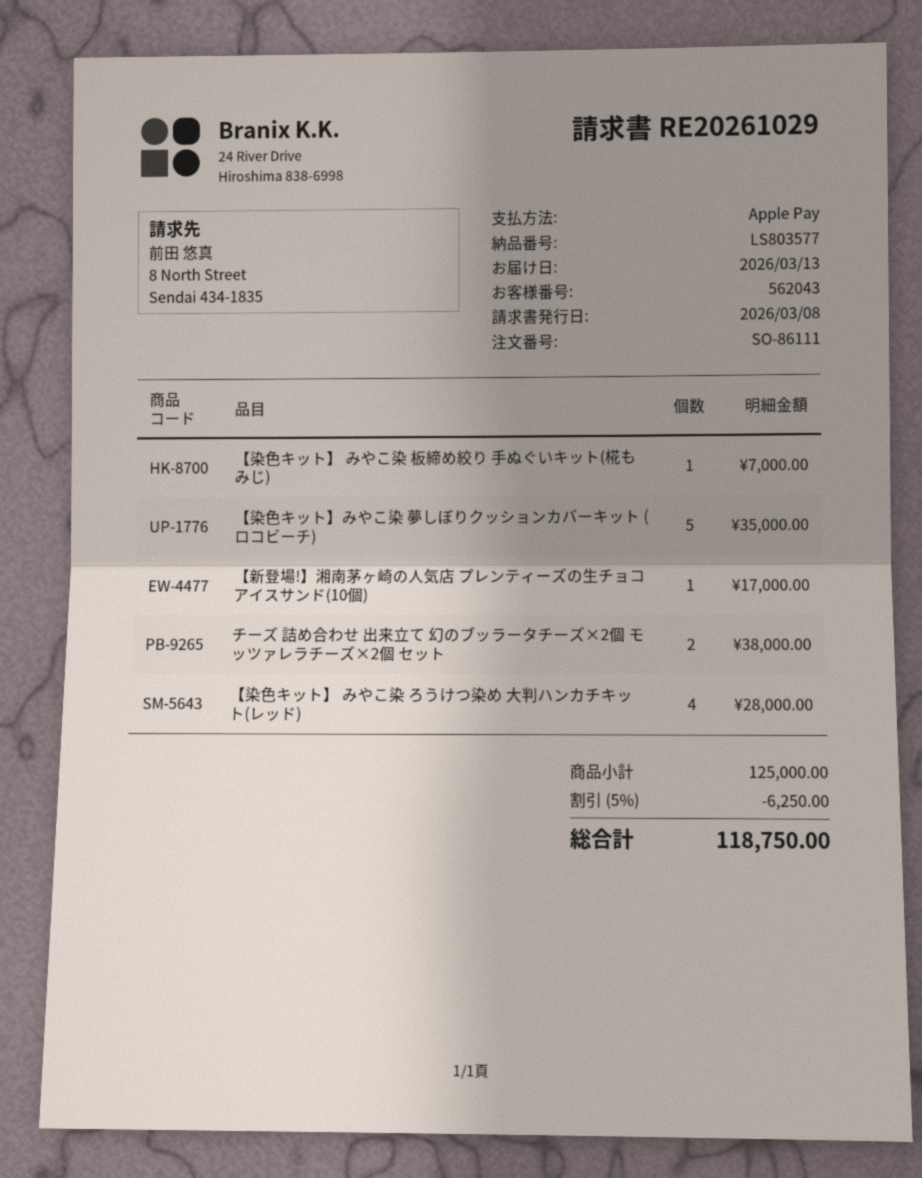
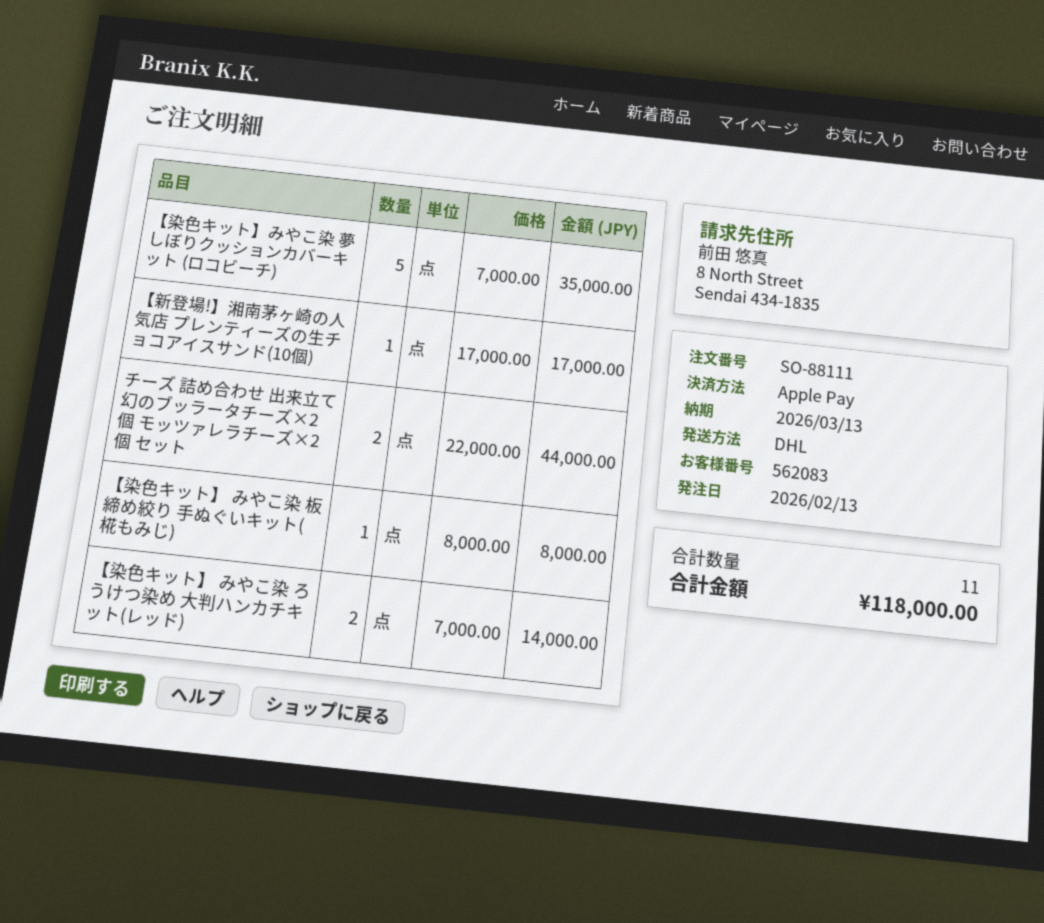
order number: SO-86111 -> SO-88111
customer number: 562043 -> 562083
【染色キット】 みやこ染 板締め絞り 手ぬぐいキット(椛もみじ): 1 for 7000.00 -> 1 for 8000.00
チーズ 詰め合わせ 出来立て 幻のブッラータチーズ×2個 モッツァレラチーズ×2個 セット: 2 for 38000.00 -> 2 for 44000.00
【染色キット】 みやこ染 ろうけつ染め 大判ハンカチキット(レッド): 4 for 28000.00 -> 2 for 14000.00
discount: 5% = 6250.00 -> none
total: 118750.00 -> 118000.00

